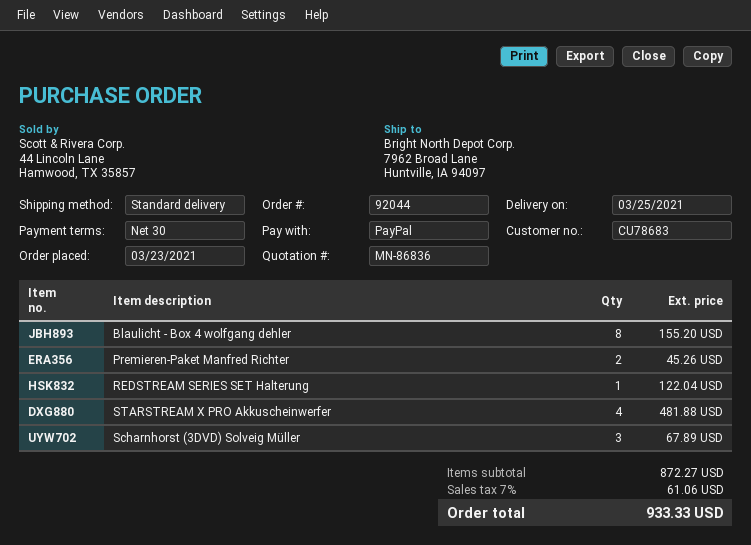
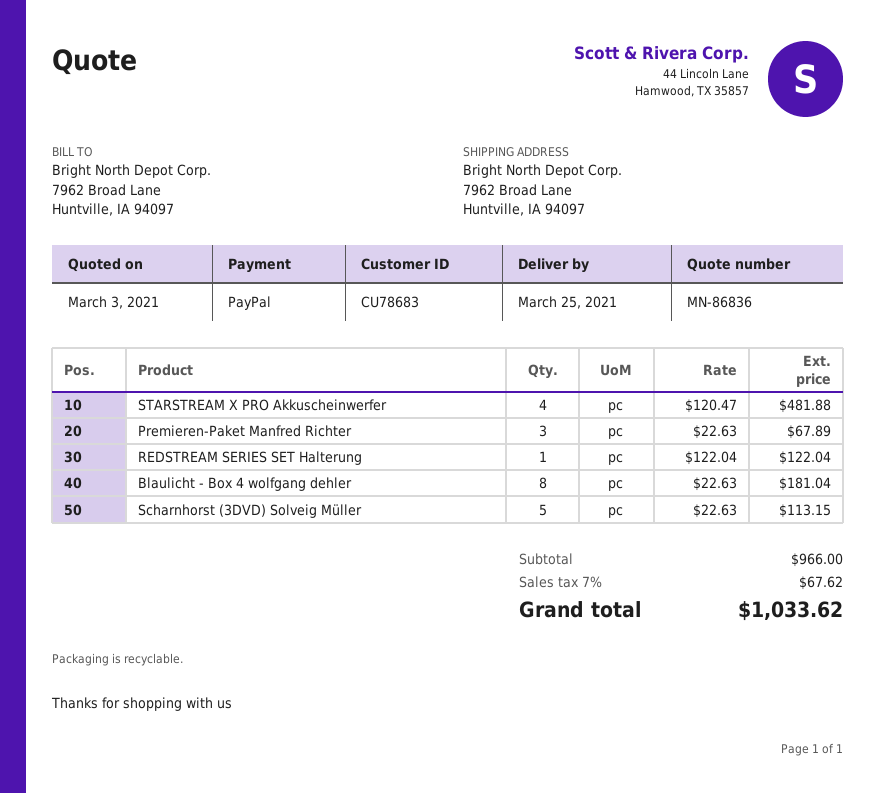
Blaulicht - Box 4 wolfgang dehler: 8 for 155.20 -> 8 for 181.04
Premieren-Paket Manfred Richter: 2 for 45.26 -> 3 for 67.89
Scharnhorst (3DVD) Solveig Müller: 3 for 67.89 -> 5 for 113.15
subtotal: 872.27 -> 966.00
tax: 7% = 61.06 -> 7% = 67.62
total: 933.33 -> 1033.62

